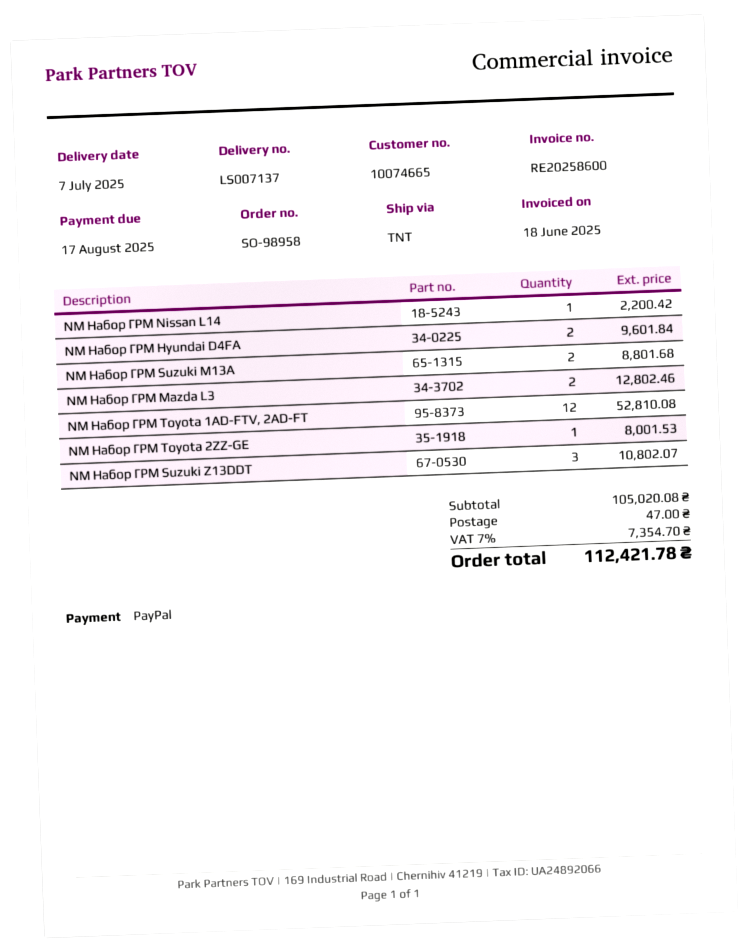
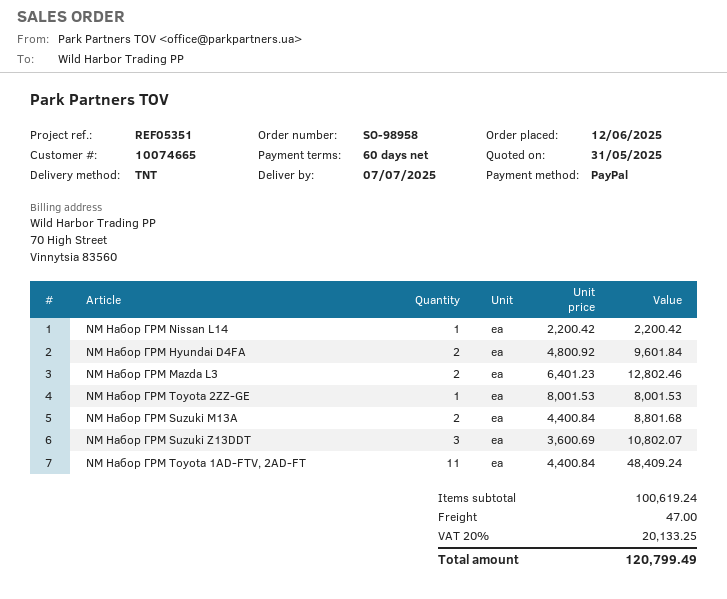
NM Набор ГРМ Toyota 1AD-FTV, 2AD-FT: 12 for 52810.08 -> 11 for 48409.24
subtotal: 105020.08 -> 100619.24
tax: 7% = 7354.70 -> 20% = 20133.25
total: 112421.78 -> 120799.49

